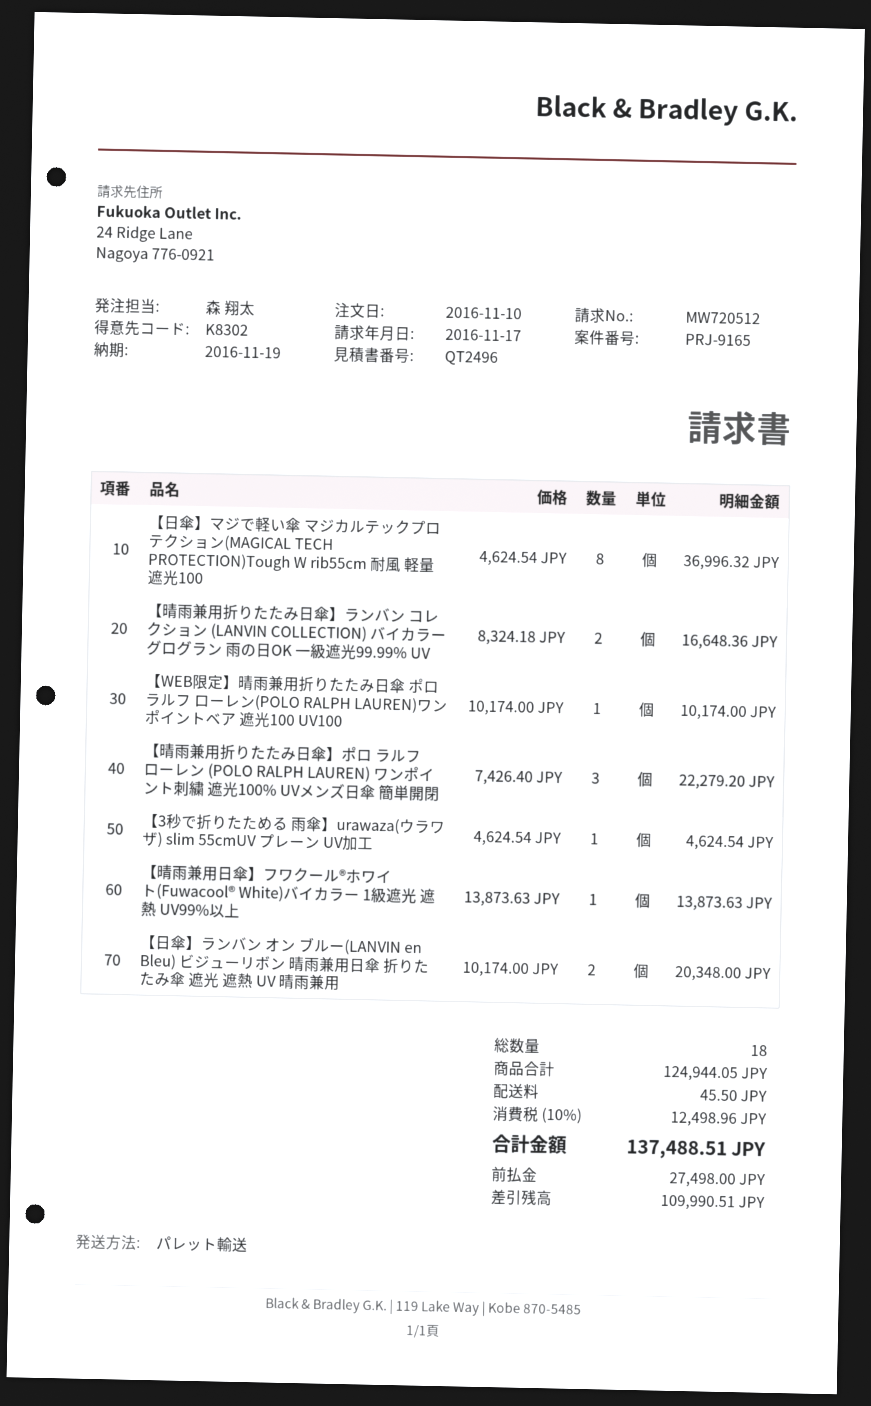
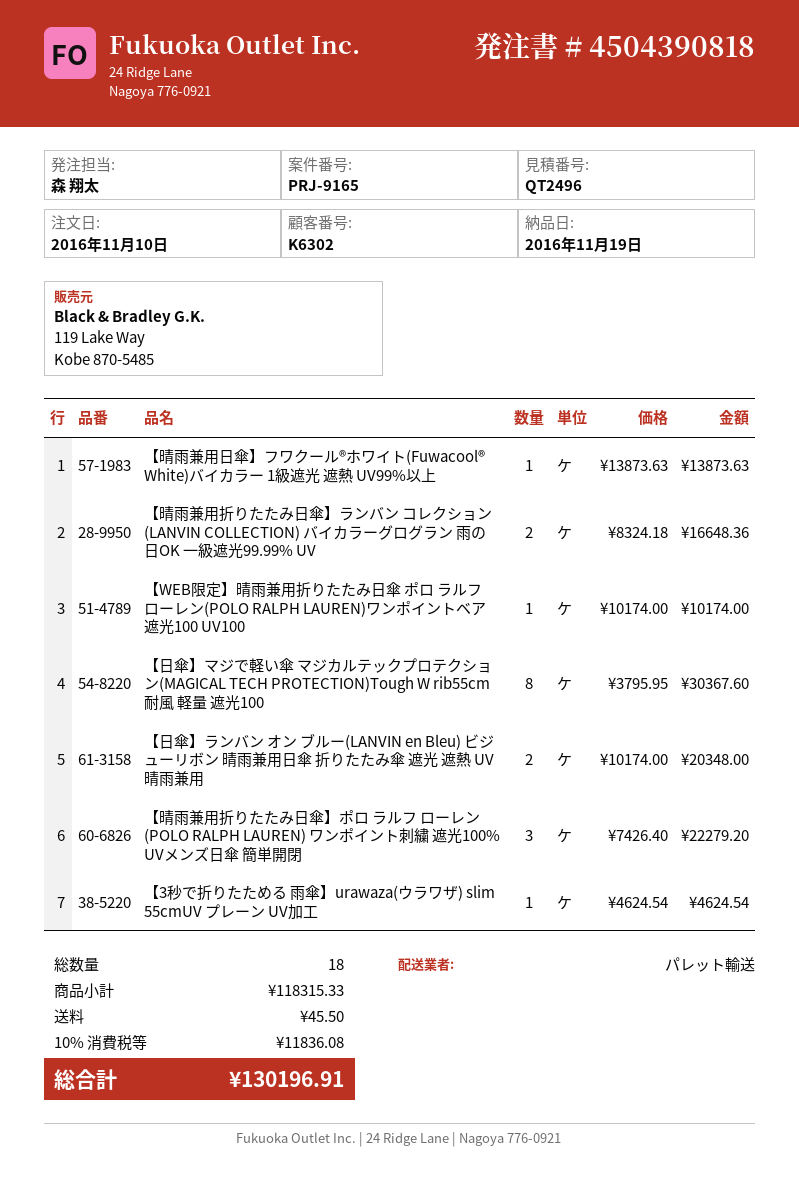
customer number: K8302 -> K6302
【日傘】マジで軽い傘 マジカルテックプロテクション(MAGICAL TECH PROTECTION)Tough W rib55cm 耐風 軽量 遮光100: 8 x 4624.54 = 36996.32 -> 8 x 3795.95 = 30367.60
subtotal: 124944.05 -> 118315.33
tax: 10% = 12498.96 -> 10% = 11836.08
total: 137488.51 -> 130196.91

